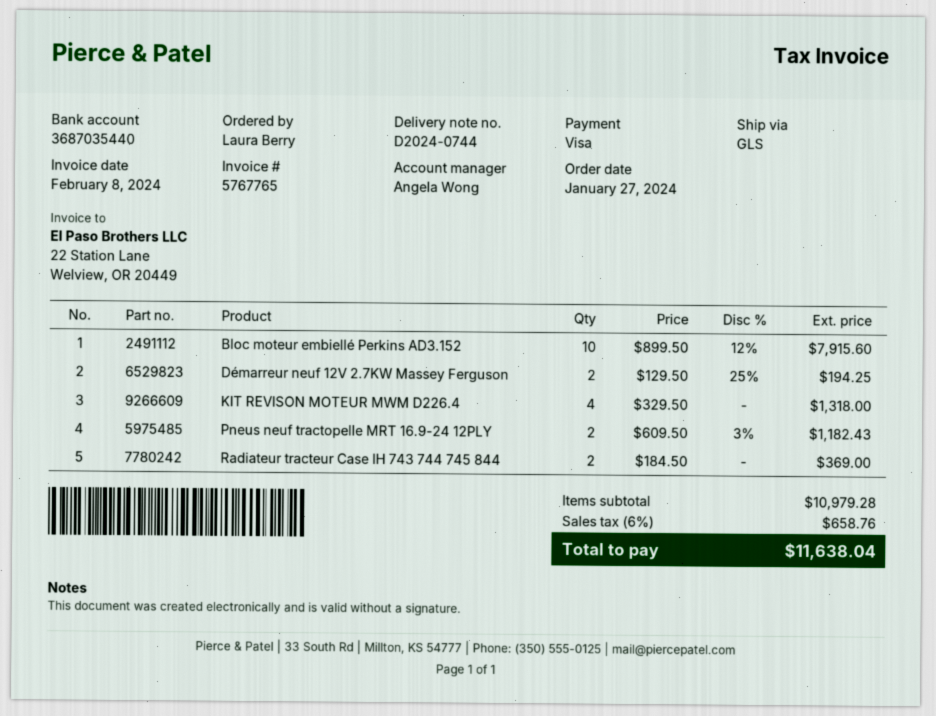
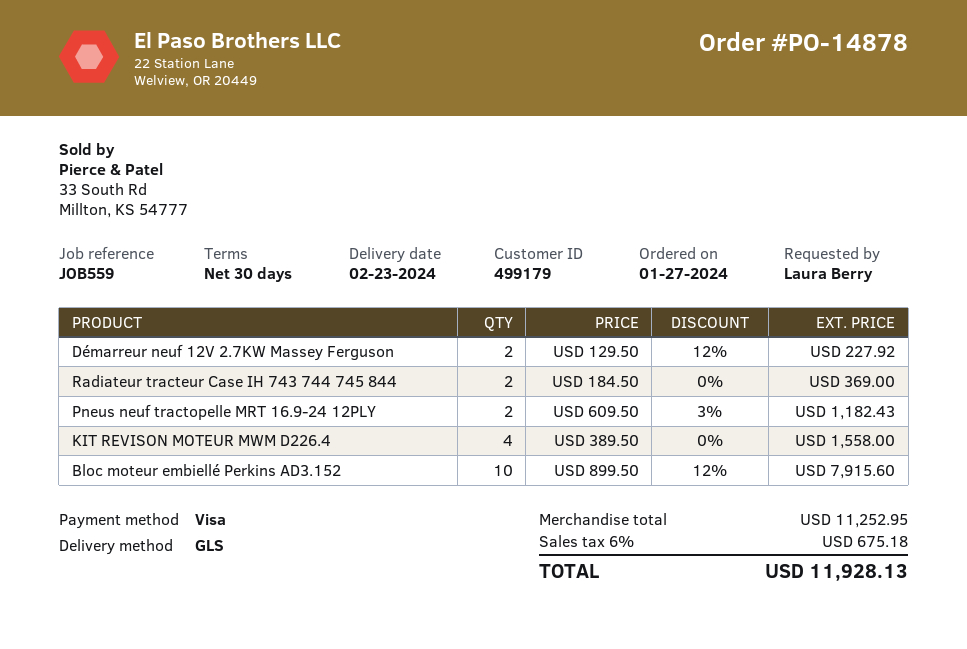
Démarreur neuf 12V 2.7KW Massey Ferguson: 2 x 129.50 - 25% = 194.25 -> 2 x 129.50 - 12% = 227.92
KIT REVISON MOTEUR MWM D226.4: 4 x 329.50 = 1318.00 -> 4 x 389.50 = 1558.00
subtotal: 10979.28 -> 11252.95
tax: 6% = 658.76 -> 6% = 675.18
total: 11638.04 -> 11928.13

